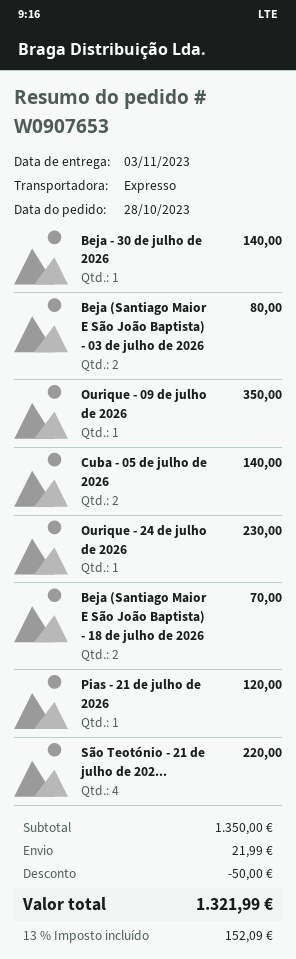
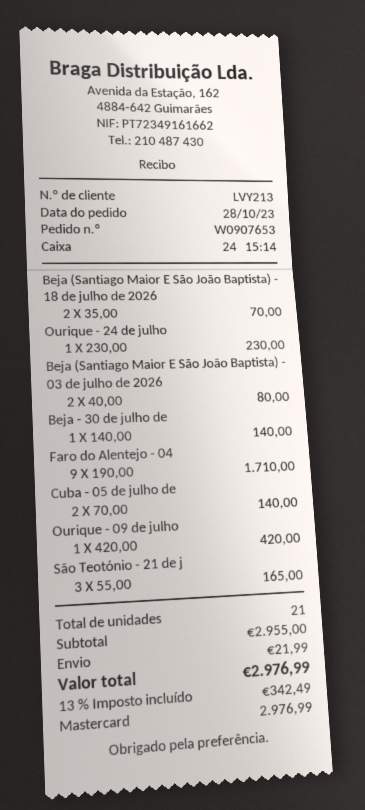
Ourique - 09 de julho de 2026: 1 for 350.00 -> 1 for 420.00
Pias - 21 de julho de 2026: 1 for 120.00 -> none
São Teotónio - 21 de julho de 202...: 4 for 220.00 -> 3 for 165.00
Faro do Alentejo - 04: none -> 9 for 1710.00
subtotal: 1350.00 -> 2955.00
discount: 50.00 -> none
tax: 13% = 152.09 -> 13% = 342.49
total: 1321.99 -> 2976.99

